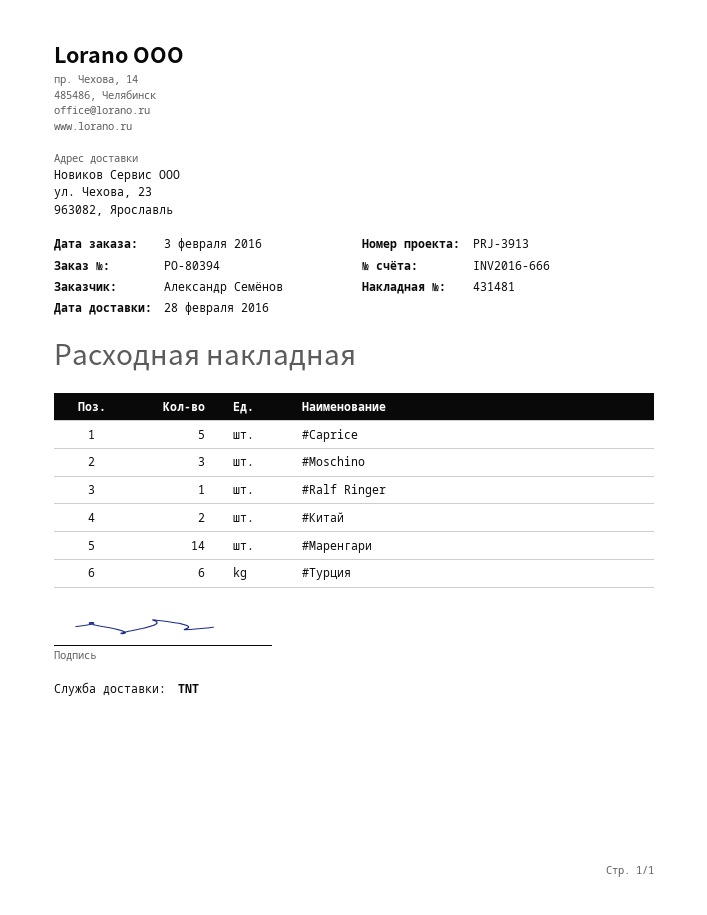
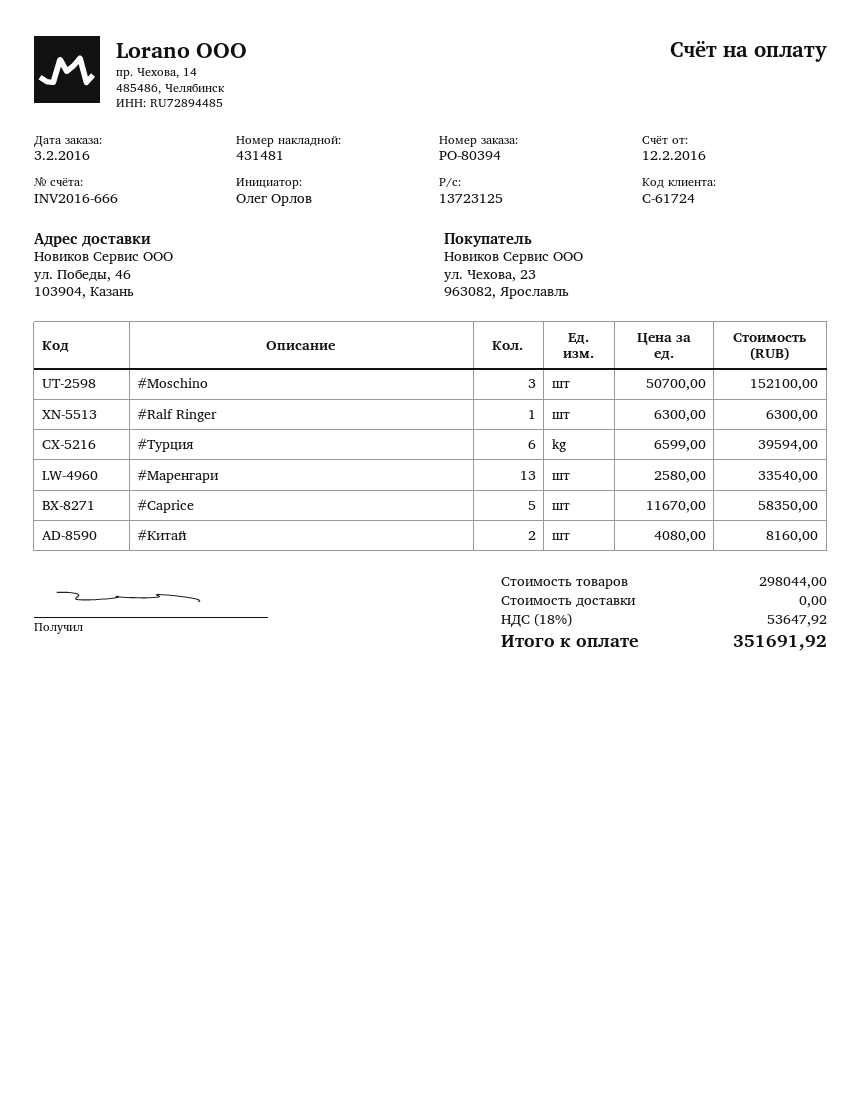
ordered by: Александр Семёнов -> Олег Орлов
ship to: ул. Чехова, 23, 963082, Ярославль -> ул. Победы, 46, 103904, Казань
#Маренгари: 14 -> 13

